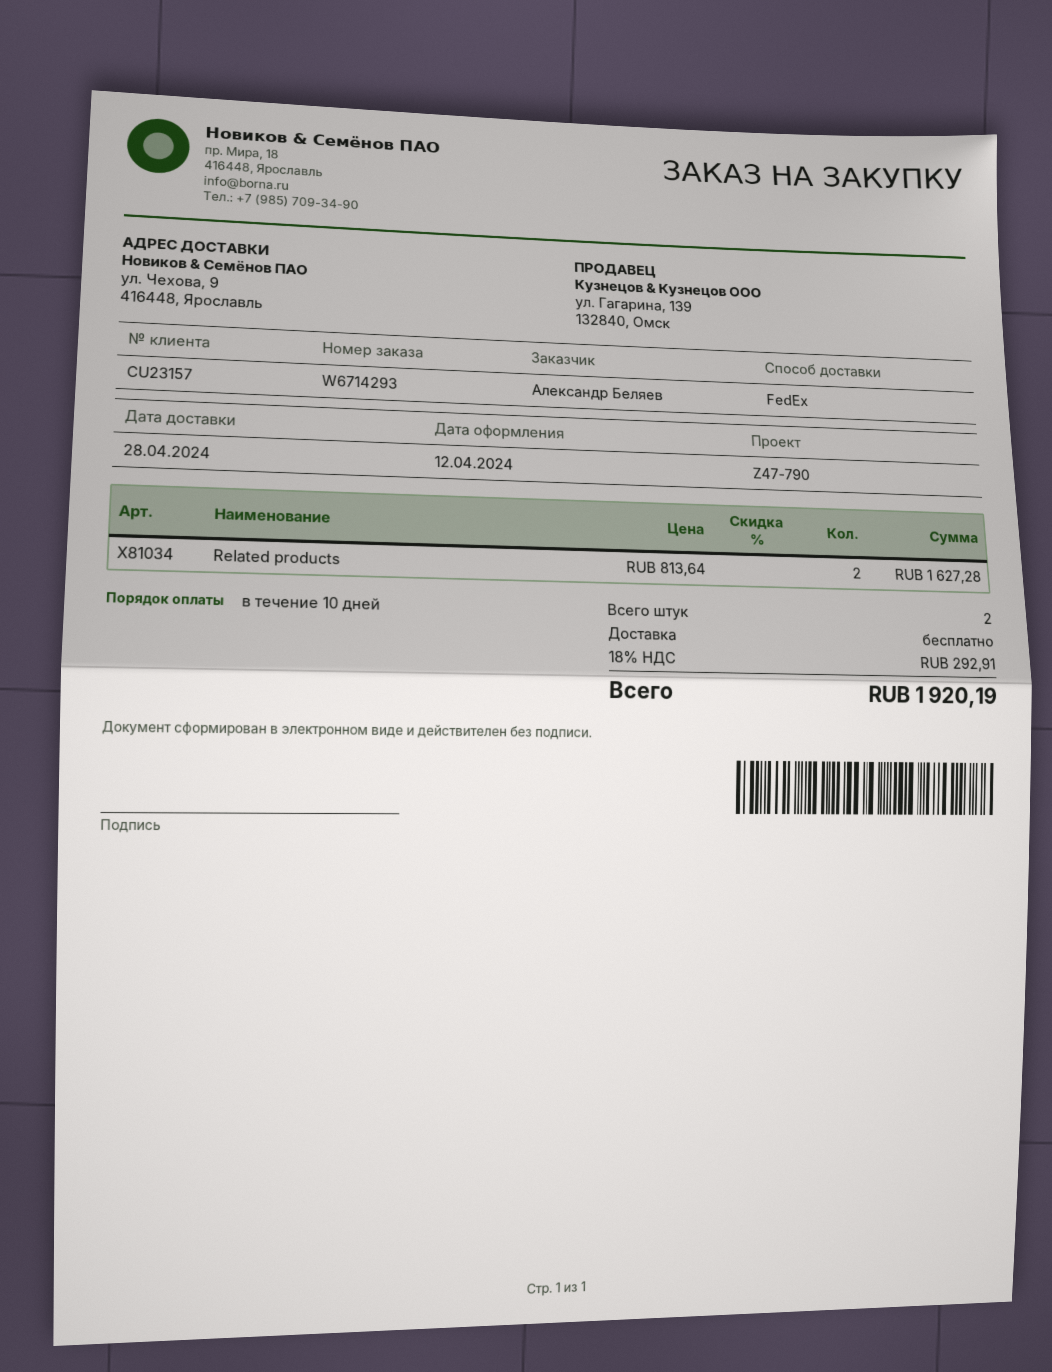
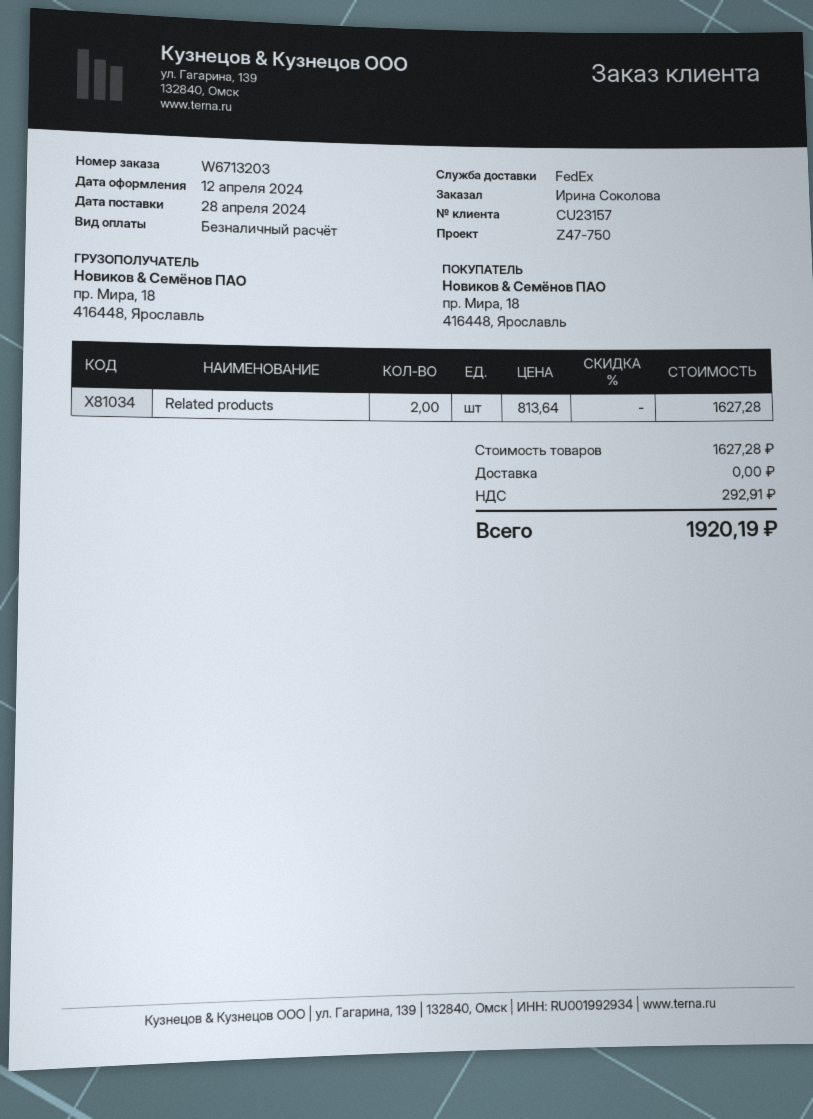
order number: W6714293 -> W6713203
reference: Z47-790 -> Z47-750
ordered by: Александр Беляев -> Ирина Соколова
ship to: ул. Чехова, 9, 416448, Ярославль -> пр. Мира, 18, 416448, Ярославль

